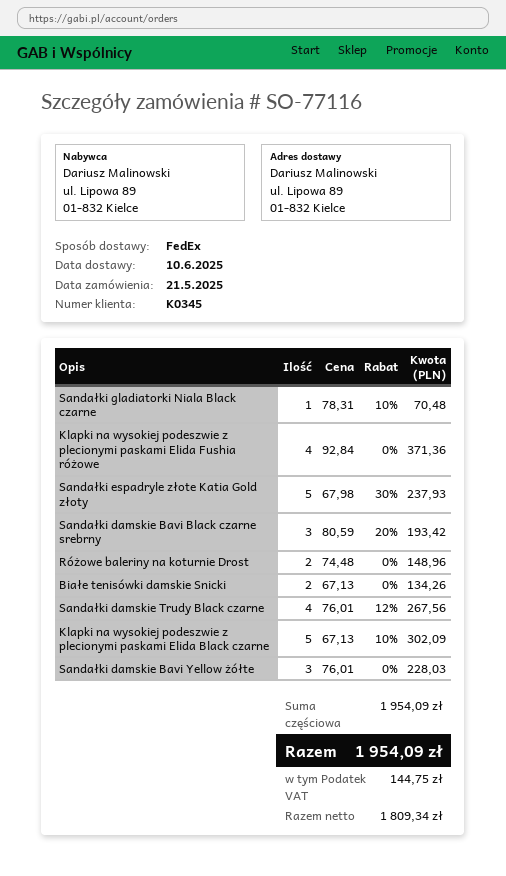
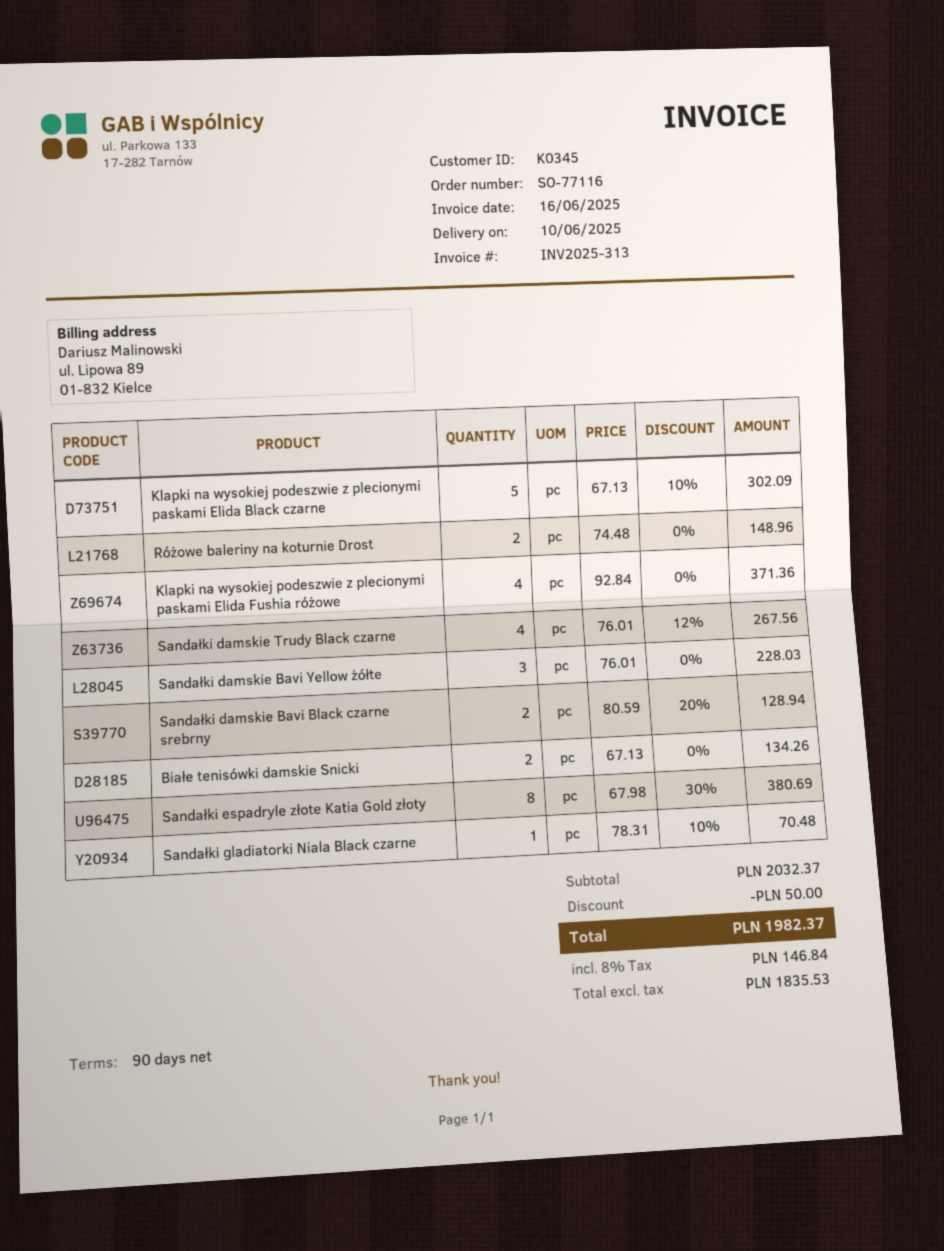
Sandałki espadryle złote Katia Gold złoty: 5 x 67.98 - 30% = 237.93 -> 8 x 67.98 - 30% = 380.69
Sandałki damskie Bavi Black czarne srebrny: 3 x 80.59 - 20% = 193.42 -> 2 x 80.59 - 20% = 128.94
subtotal: 1954.09 -> 2032.37
discount: none -> 50.00
net: 1809.34 -> 1835.53
tax: 144.75 -> 146.84
total: 1954.09 -> 1982.37

